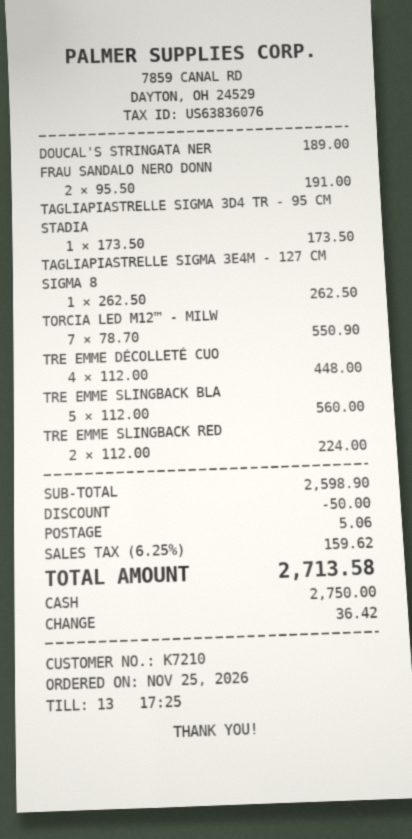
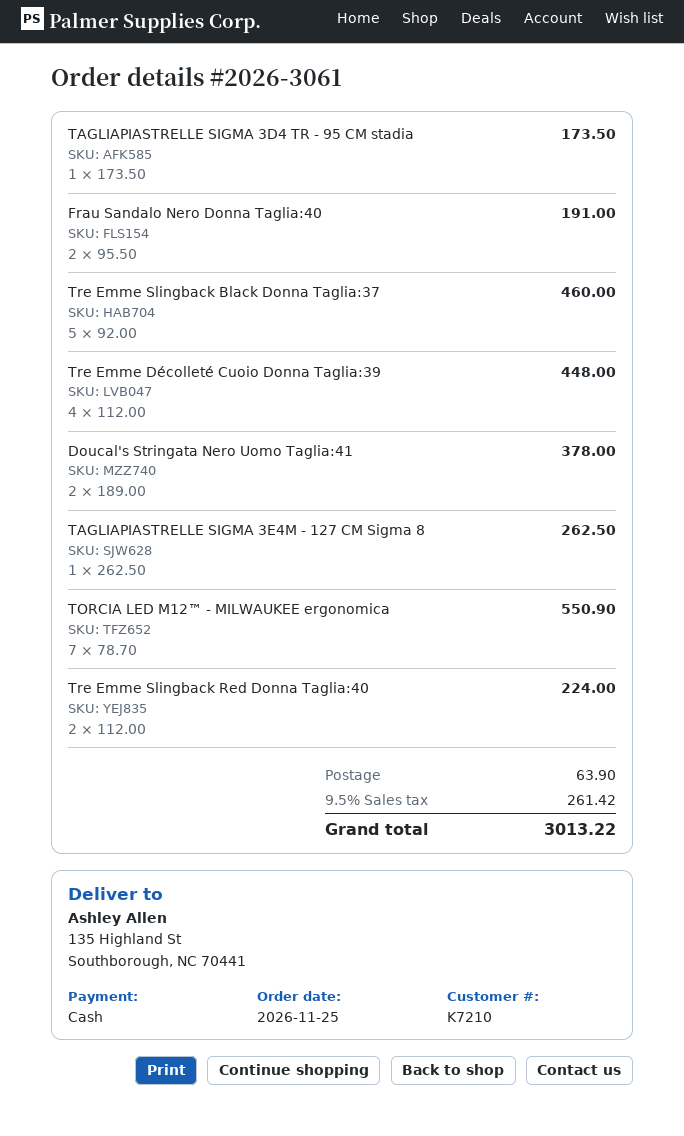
DOUCAL'S STRINGATA NER: 1 x 189.00 = 189.00 -> 2 x 189.00 = 378.00
TRE EMME SLINGBACK BLA: 5 x 112.00 = 560.00 -> 5 x 92.00 = 460.00
discount: 50.00 -> none
shipping: 5.06 -> 63.90
tax: 6.25% = 159.62 -> 9.5% = 261.42
total: 2713.58 -> 3013.22

